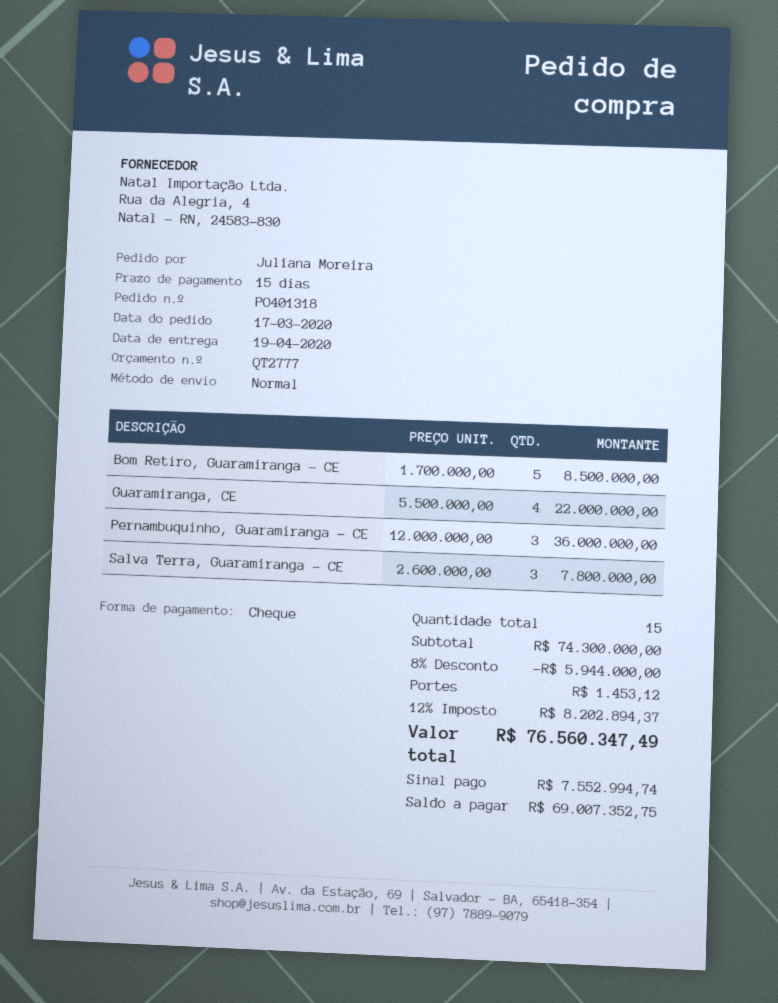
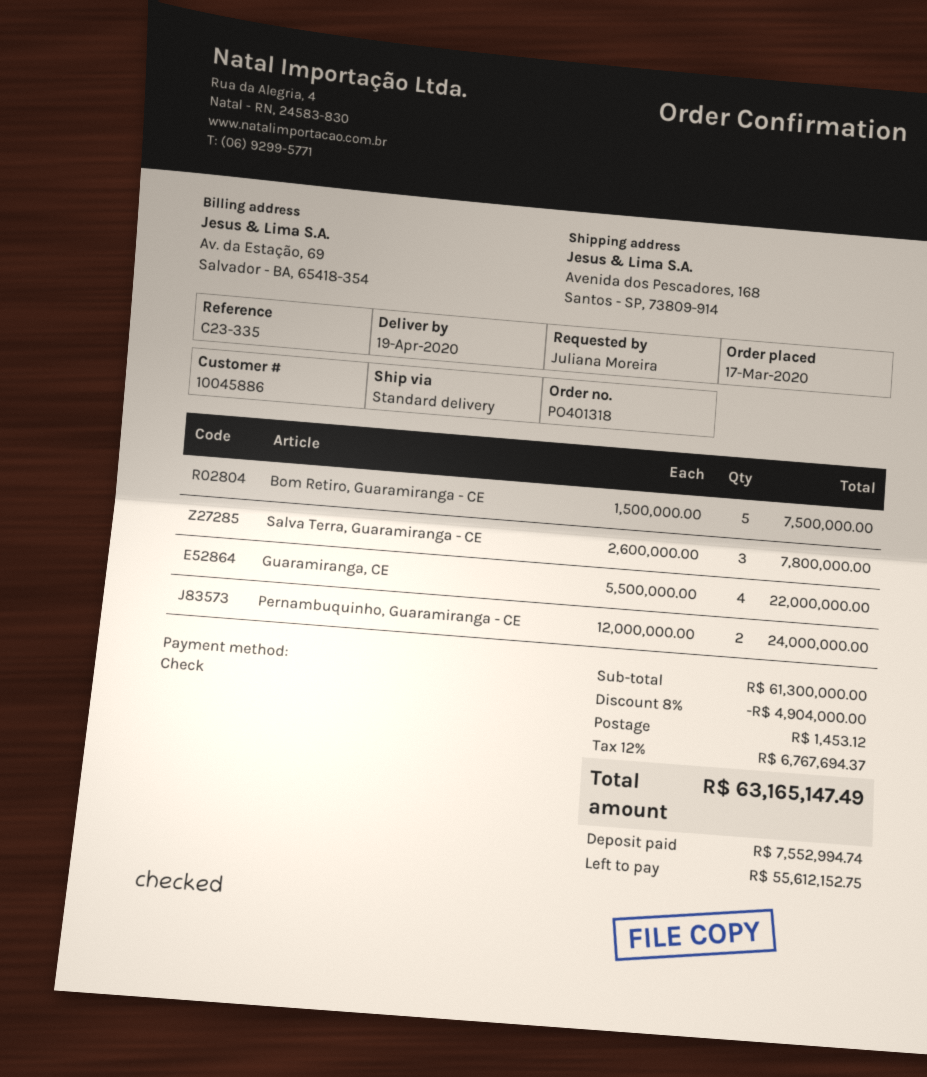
Bom Retiro, Guaramiranga - CE: 5 x 1700000.00 = 8500000.00 -> 5 x 1500000.00 = 7500000.00
Pernambuquinho, Guaramiranga - CE: 3 x 12000000.00 = 36000000.00 -> 2 x 12000000.00 = 24000000.00
subtotal: 74300000.00 -> 61300000.00
discount: 8% = 5944000.00 -> 8% = 4904000.00
tax: 12% = 8202894.37 -> 12% = 6767694.37
total: 76560347.49 -> 63165147.49
balance: 69007352.75 -> 55612152.75

